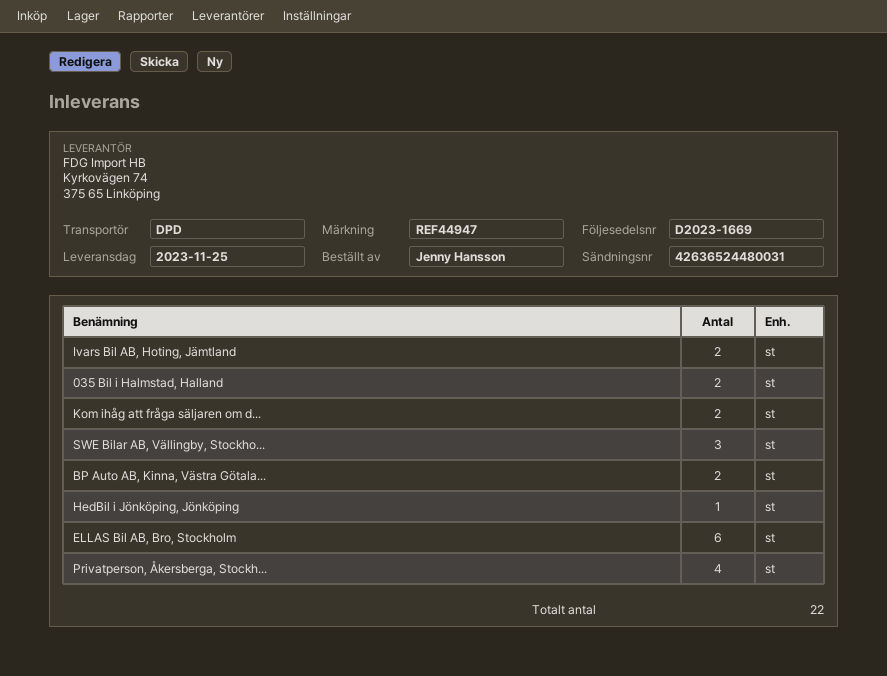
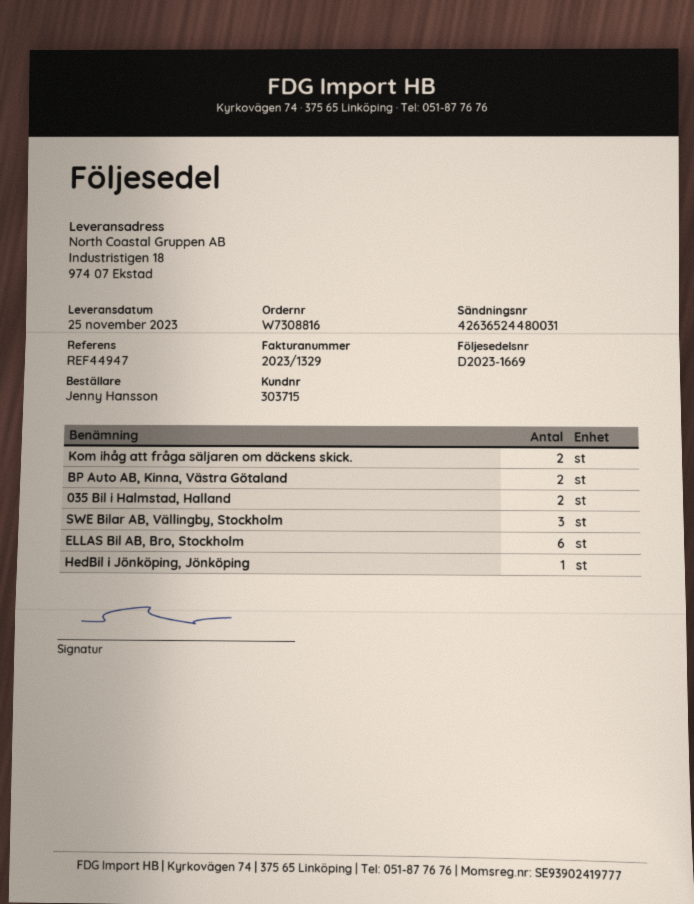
Ivars Bil AB, Hoting, Jämtland: 2 -> none
Privatperson, Åkersberga, Stockh...: 4 -> none

